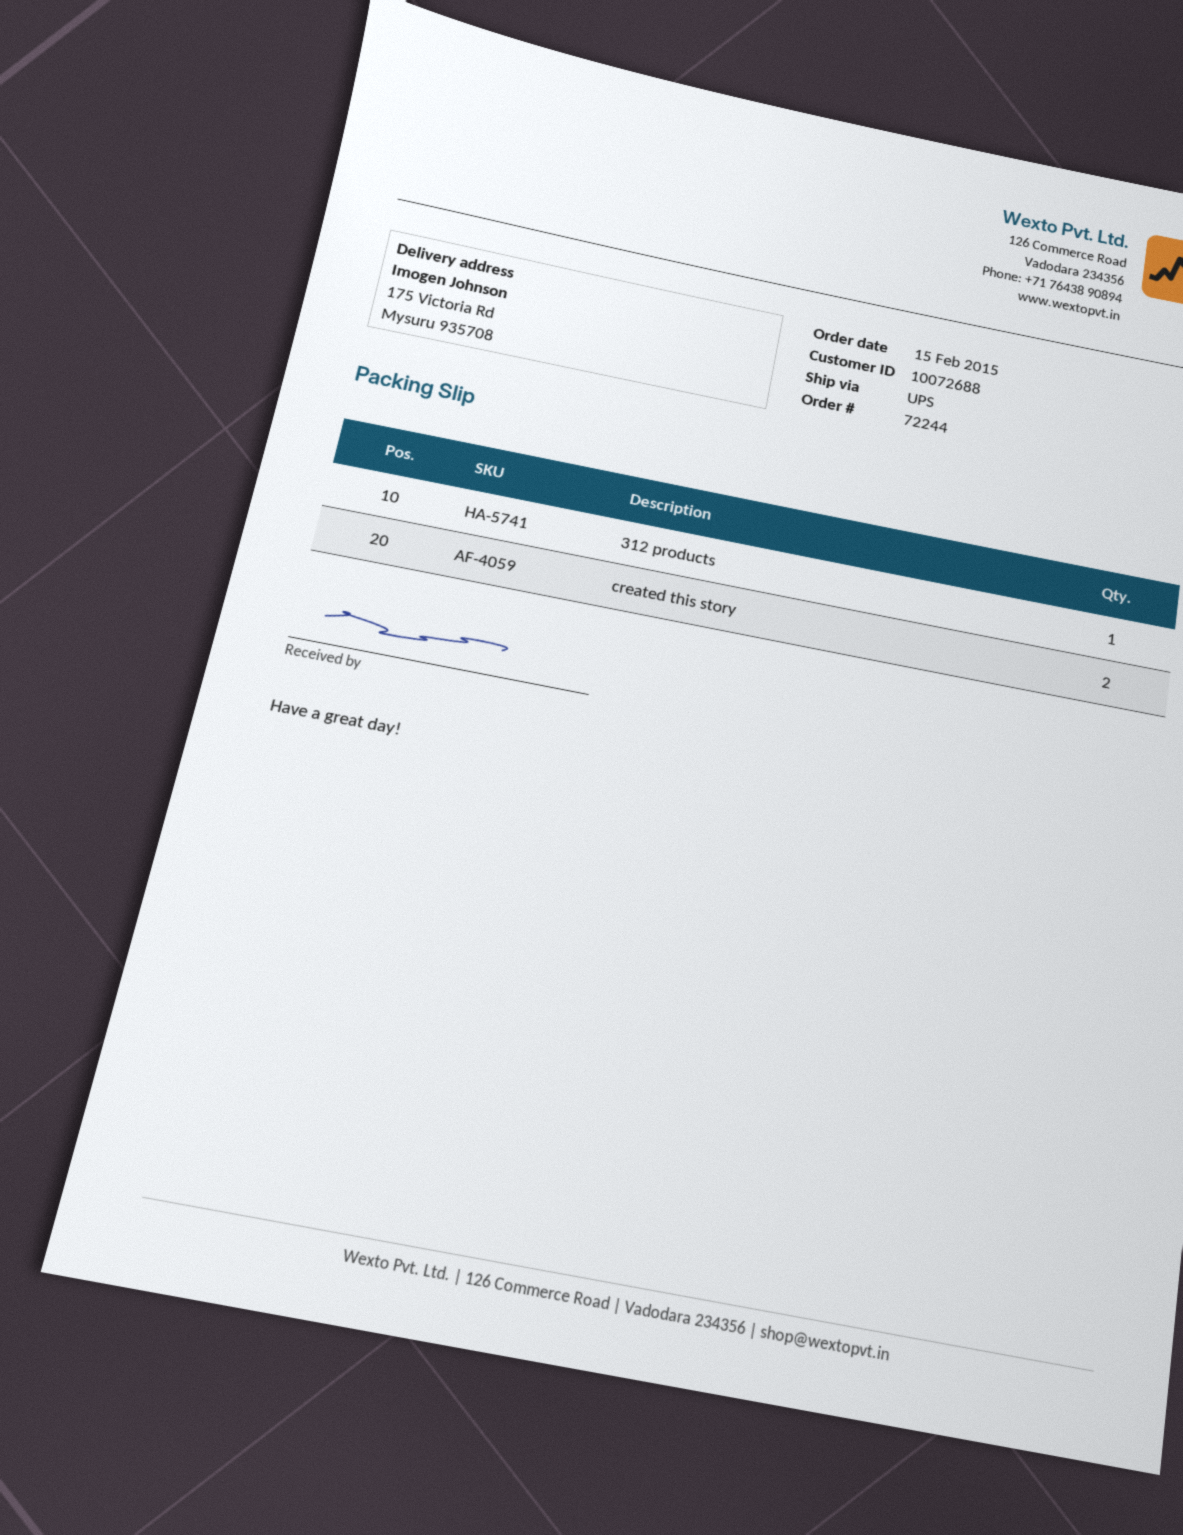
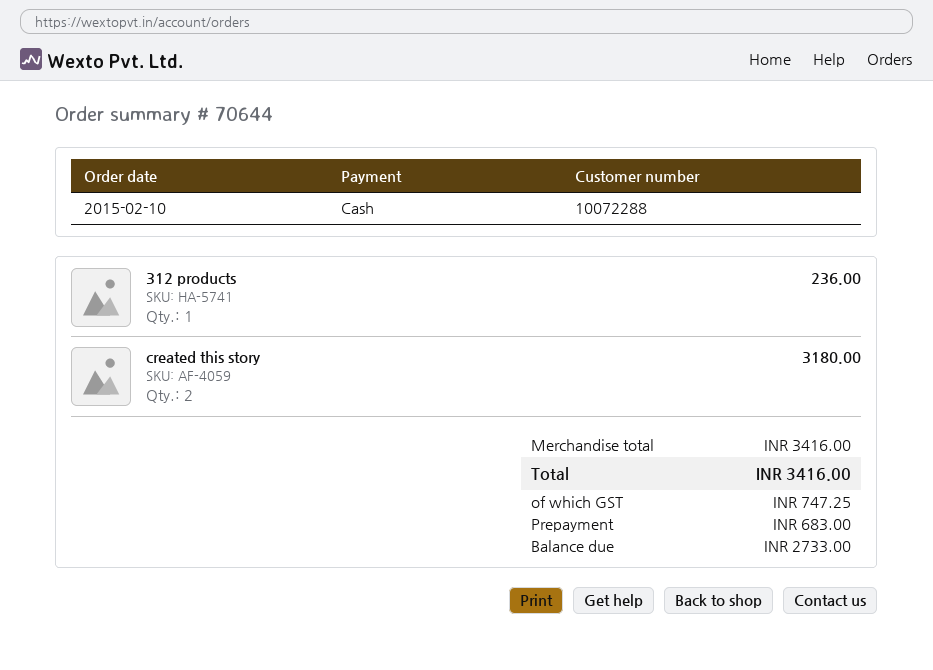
order number: 72244 -> 70644
order date: 2015-02-15 -> 2015-02-10
customer number: 10072688 -> 10072288

